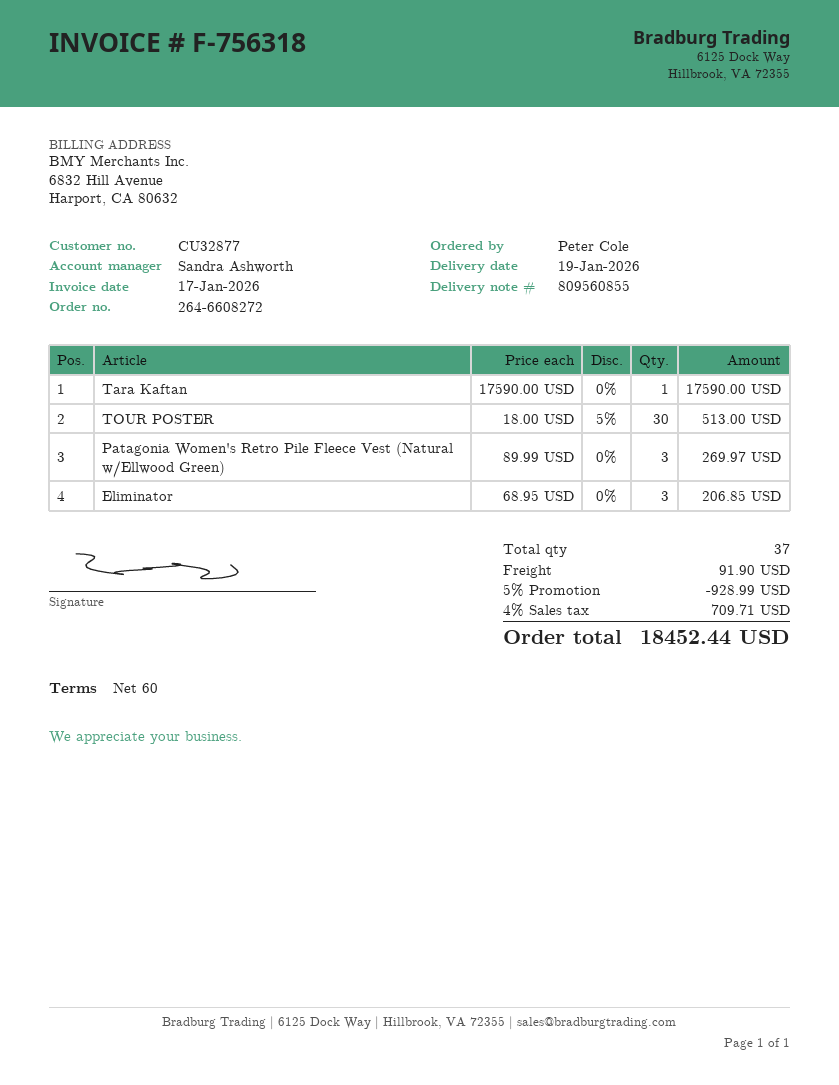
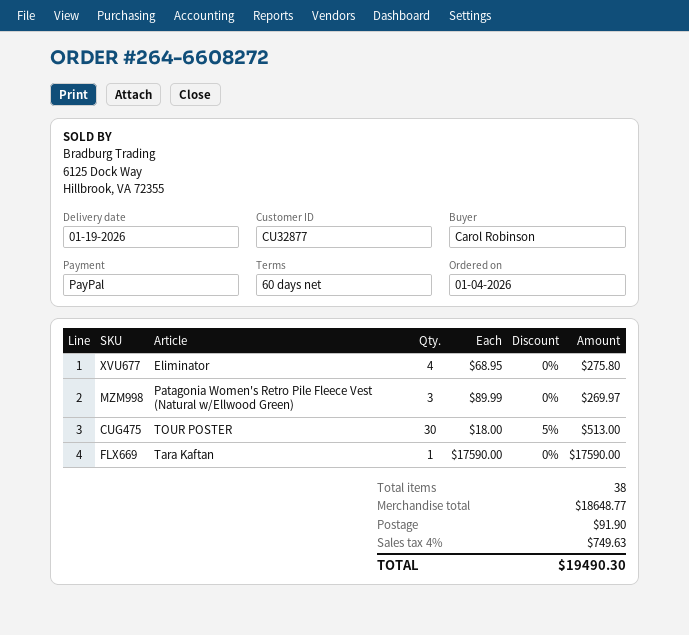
ordered by: Peter Cole -> Carol Robinson
Eliminator: 3 x 68.95 = 206.85 -> 4 x 68.95 = 275.80
total quantity: 37 -> 38
discount: 5% = 928.99 -> none
tax: 4% = 709.71 -> 4% = 749.63
total: 18452.44 -> 19490.30

